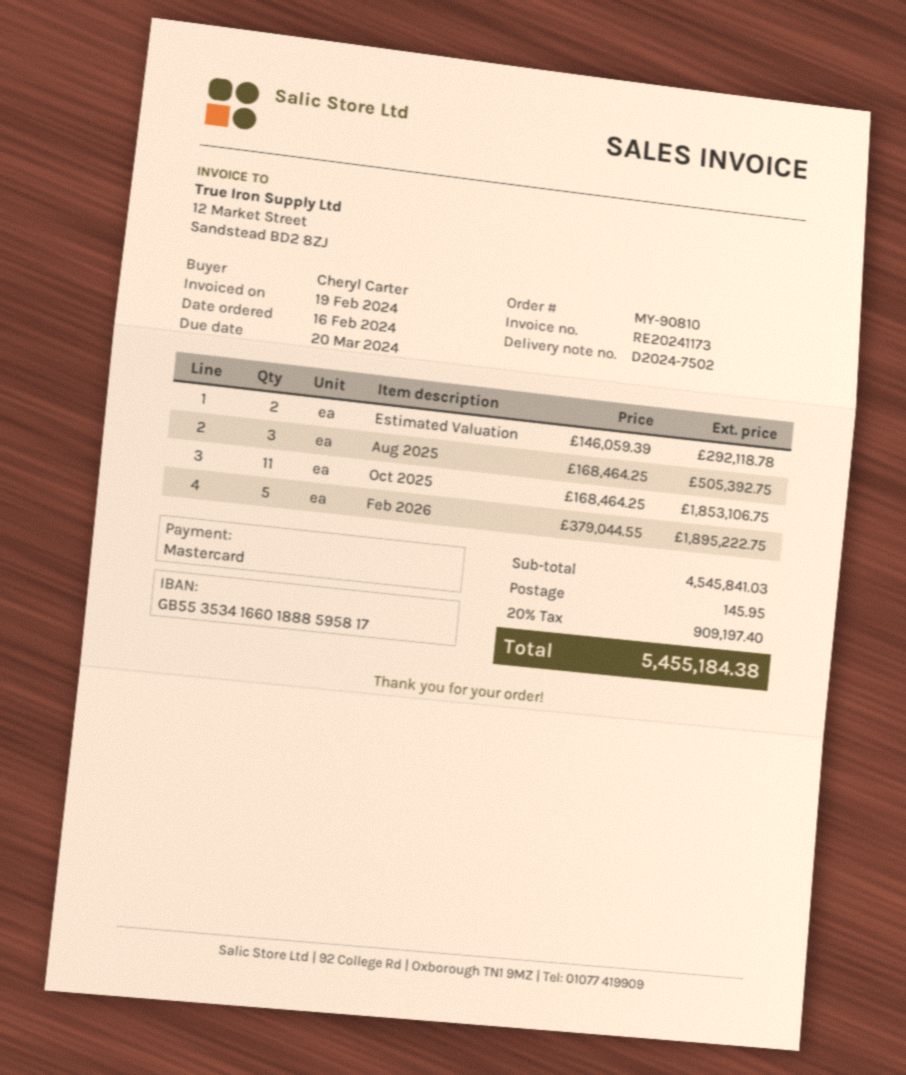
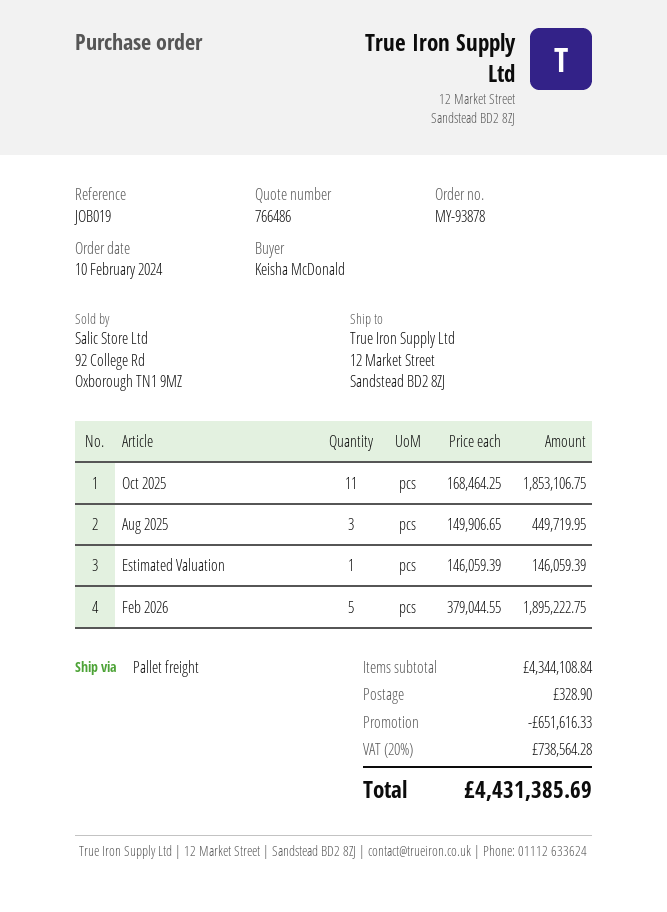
order number: MY-90810 -> MY-93878
order date: 2024-02-16 -> 2024-02-10
ordered by: Cheryl Carter -> Keisha McDonald
Estimated Valuation: 2 x 146059.39 = 292118.78 -> 1 x 146059.39 = 146059.39
Aug 2025: 3 x 168464.25 = 505392.75 -> 3 x 149906.65 = 449719.95
subtotal: 4545841.03 -> 4344108.84
discount: none -> 651616.33
shipping: 145.95 -> 328.90
tax: 20% = 909197.40 -> 20% = 738564.28
total: 5455184.38 -> 4431385.69

